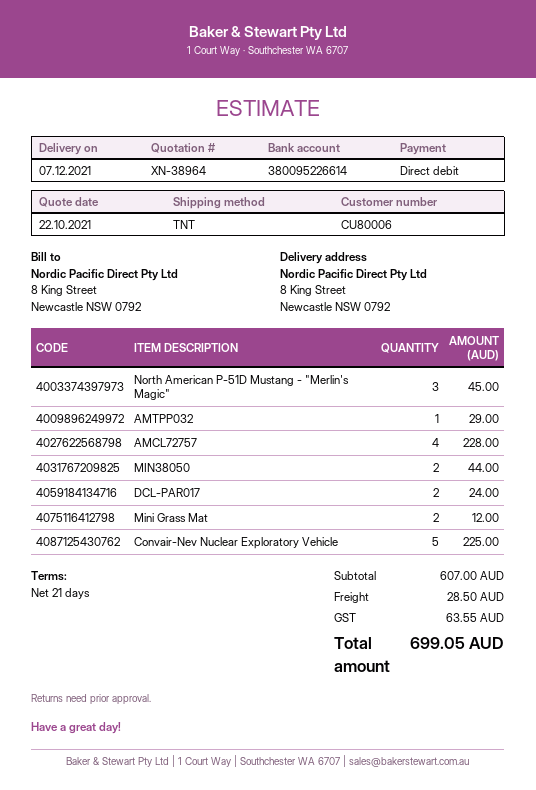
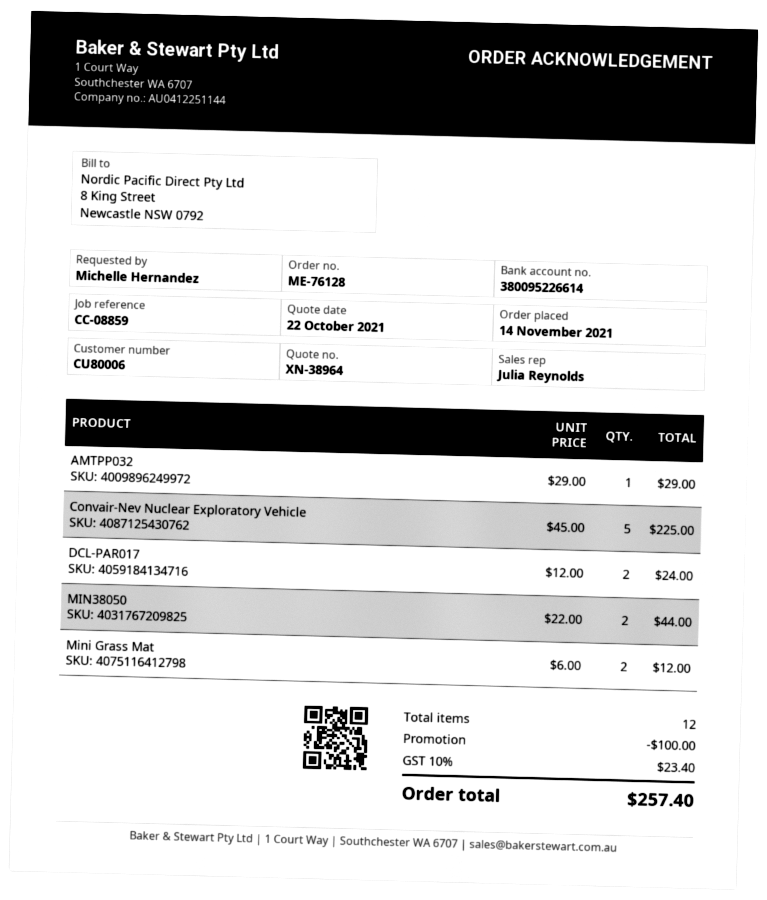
North American P-51D Mustang - "Merlin's Magic": 3 for 45.00 -> none
AMCL72757: 4 for 228.00 -> none
discount: none -> 100.00
shipping: 28.50 -> none
tax: 63.55 -> 23.40
total: 699.05 -> 257.40

